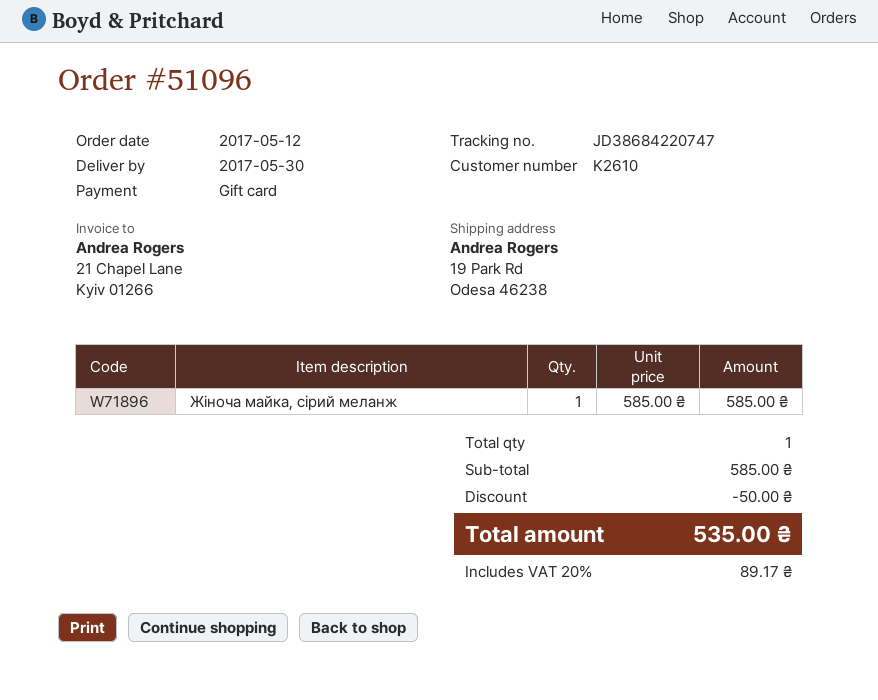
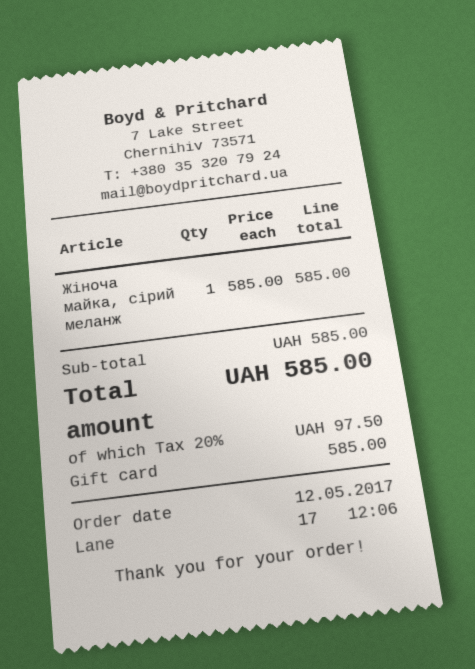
discount: 50.00 -> none
tax: 20% = 89.17 -> 20% = 97.50
total: 535.00 -> 585.00

